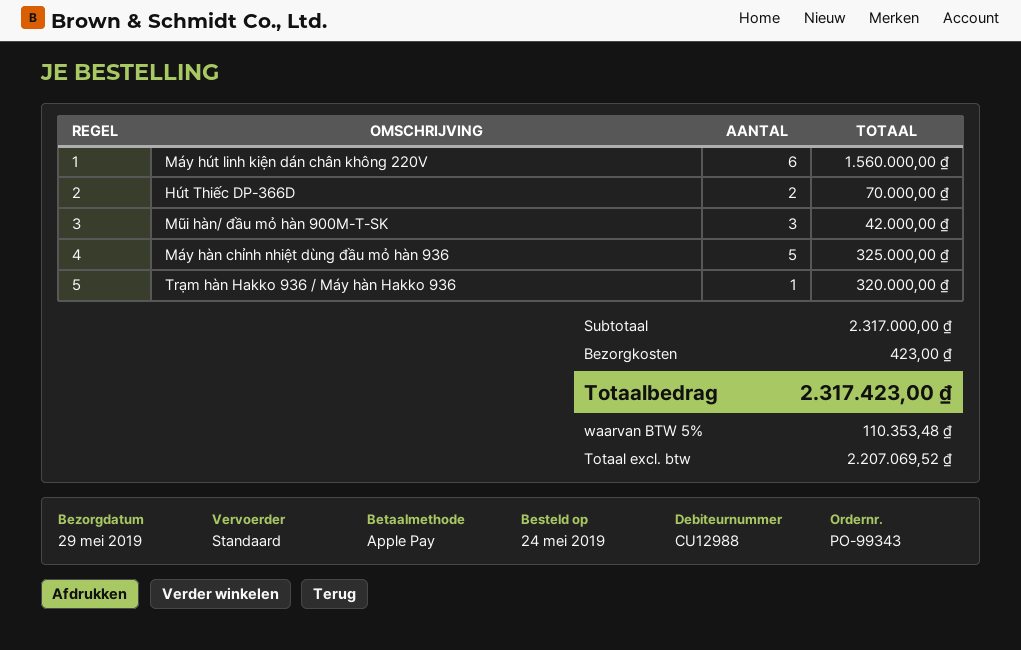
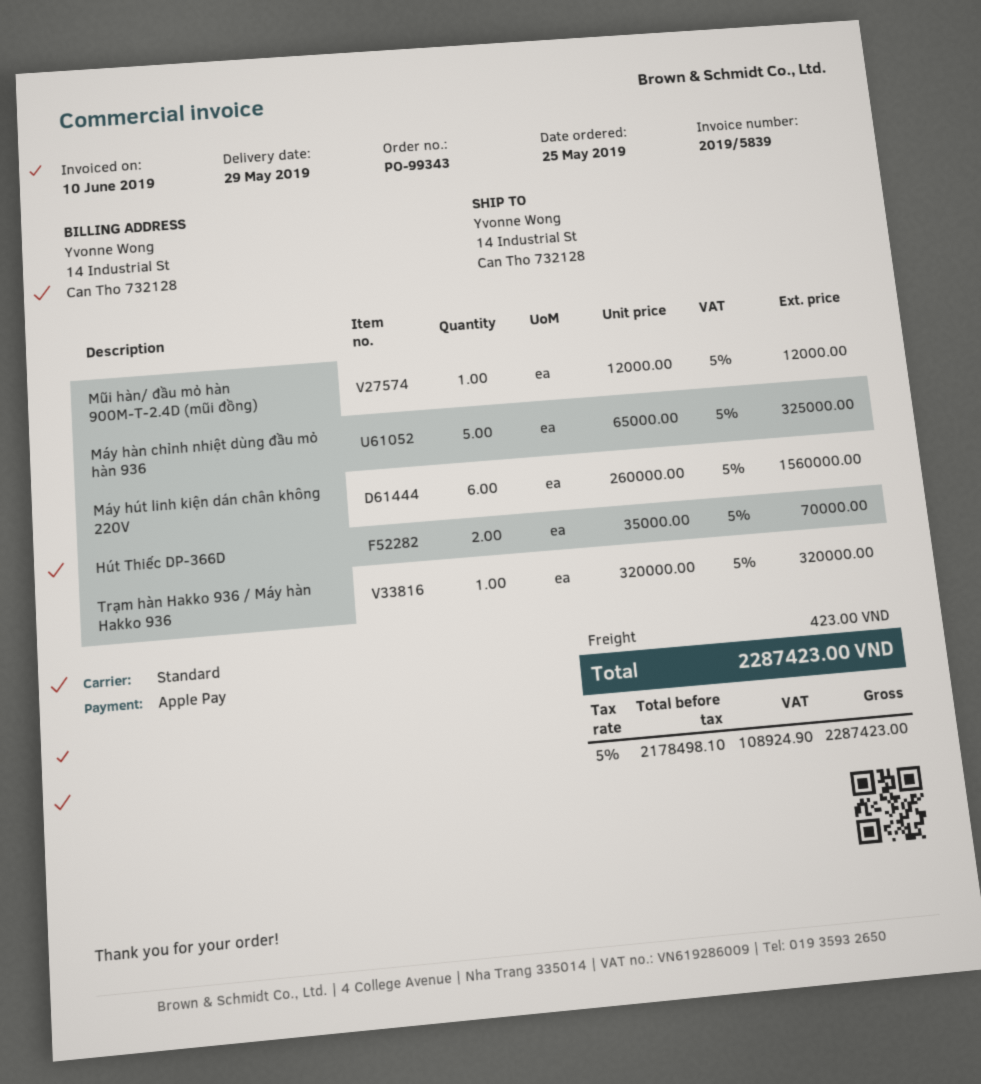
order date: 2019-05-24 -> 2019-05-25
Mũi hàn/ đầu mỏ hàn 900M-T-SK: 3 for 42000.00 -> none
Mũi hàn/ đầu mỏ hàn 900M-T-2.4D (mũi đồng): none -> 1 for 12000.00
net: 2207069.52 -> 2178498.10
tax: 5% = 110353.48 -> 5% = 108924.90
total: 2317423.00 -> 2287423.00

